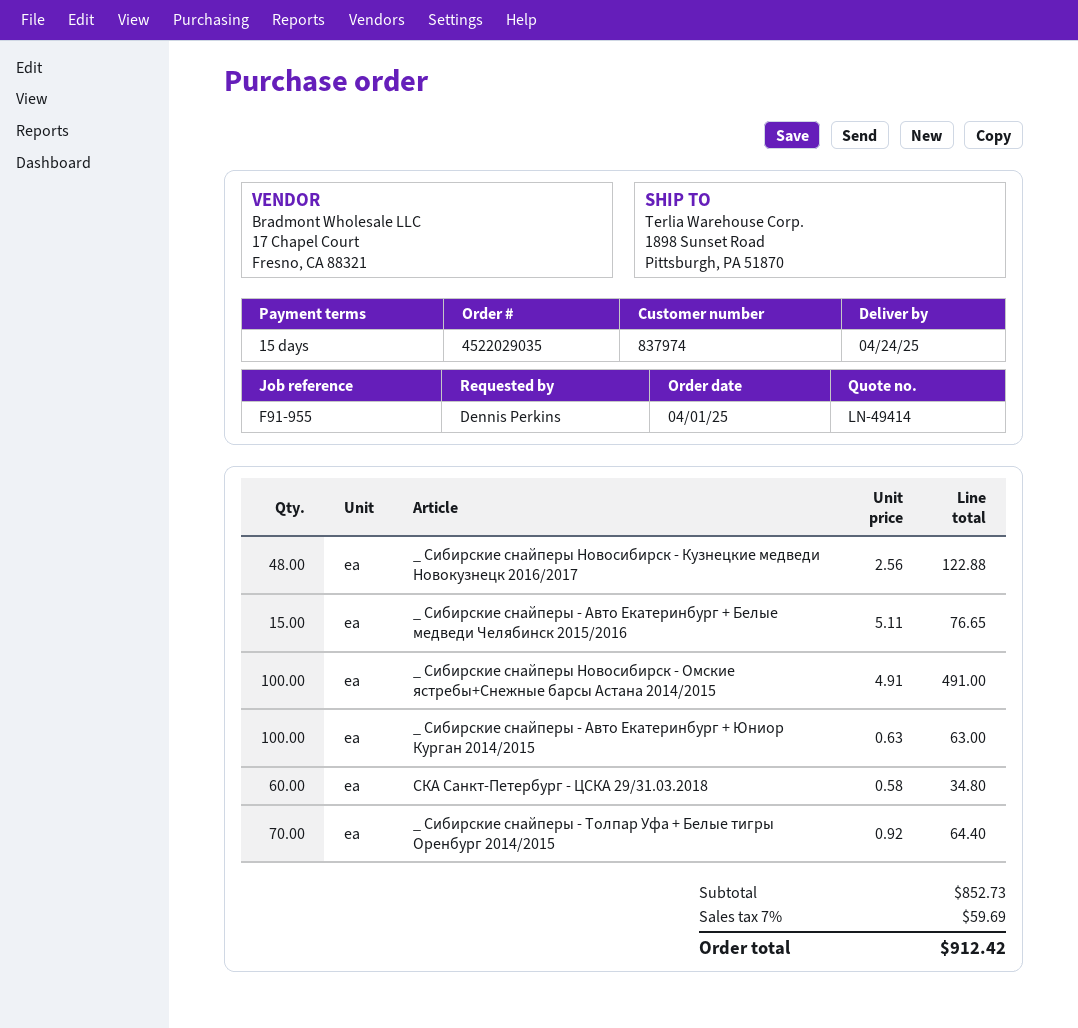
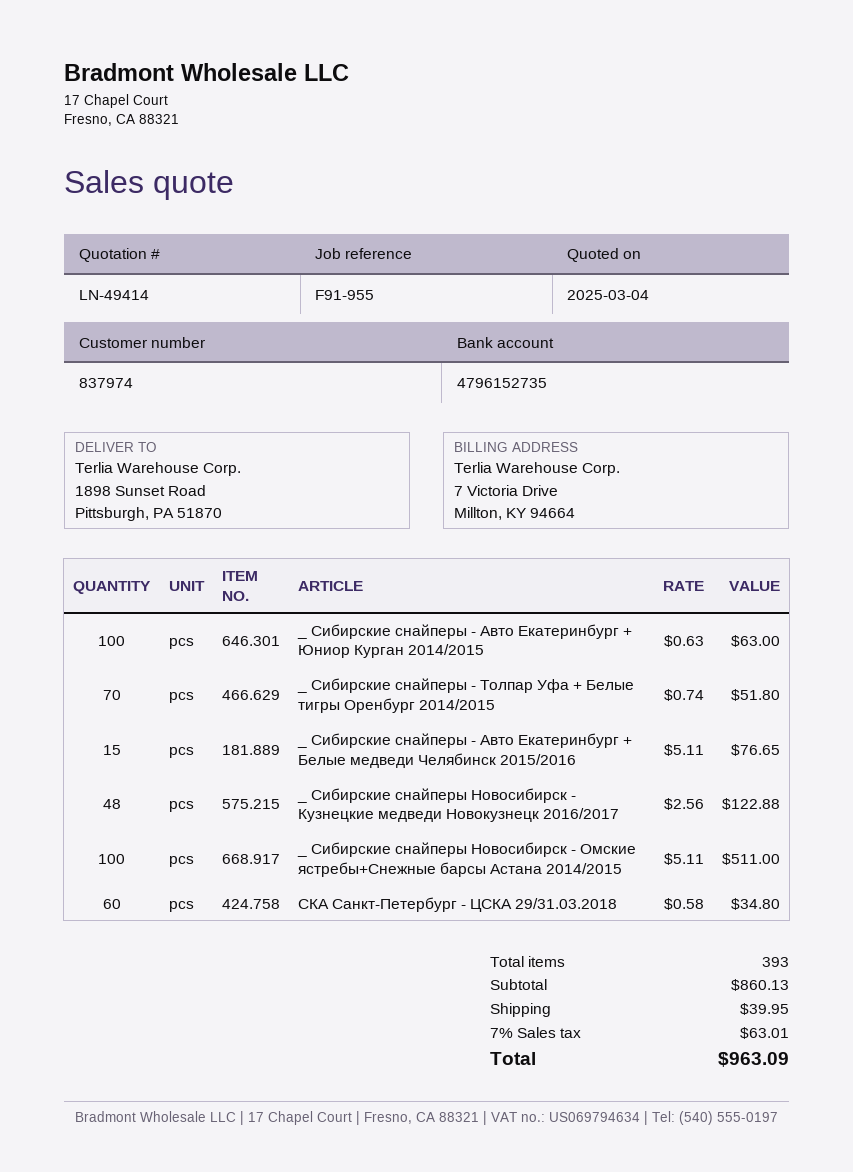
_ Сибирские снайперы Новосибирск - Омские ястребы+Снежные барсы Астана 2014/2015: 100 x 4.91 = 491.00 -> 100 x 5.11 = 511.00
_ Сибирские снайперы - Толпар Уфа + Белые тигры Оренбург 2014/2015: 70 x 0.92 = 64.40 -> 70 x 0.74 = 51.80
subtotal: 852.73 -> 860.13
shipping: none -> 39.95
tax: 7% = 59.69 -> 7% = 63.01
total: 912.42 -> 963.09

